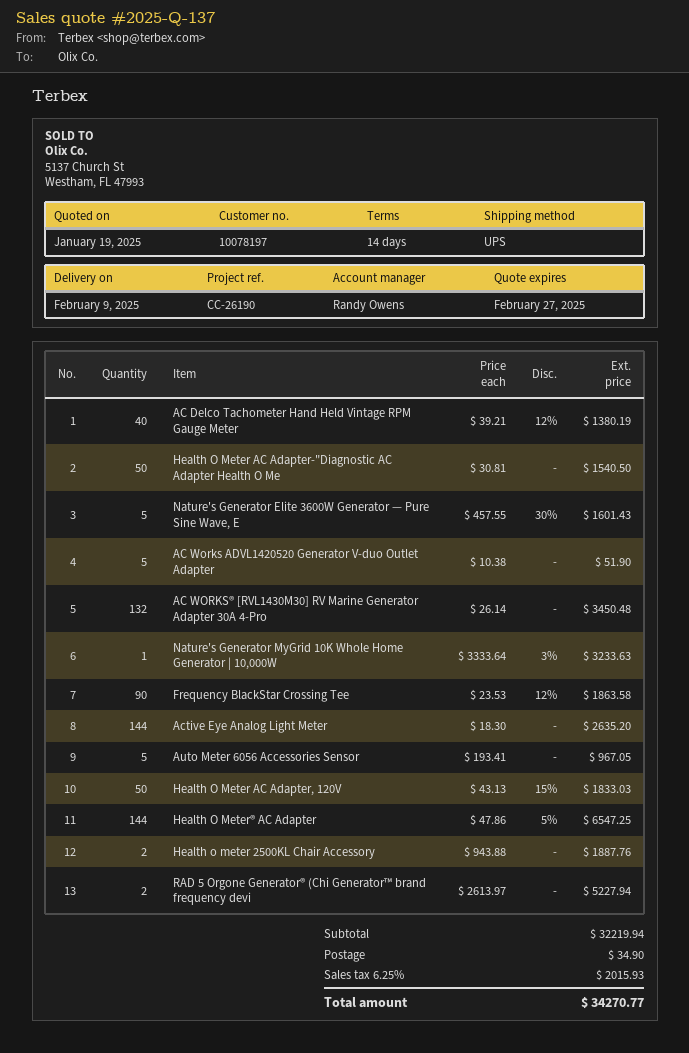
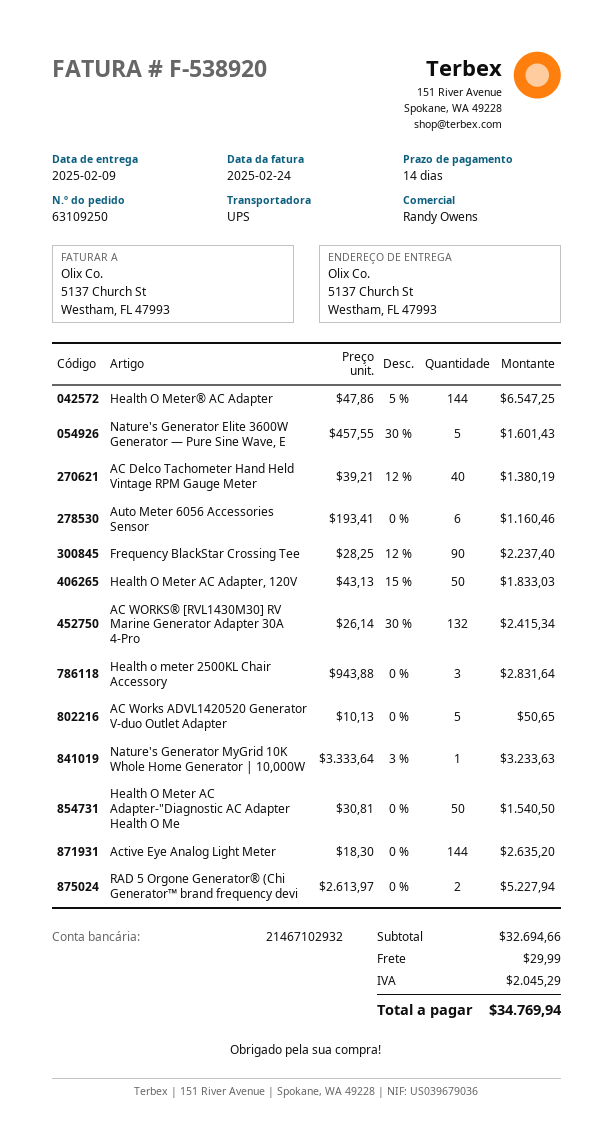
AC Works ADVL1420520 Generator V-duo Outlet Adapter: 5 x 10.38 = 51.90 -> 5 x 10.13 = 50.65
AC WORKS® [RVL1430M30] RV Marine Generator Adapter 30A 4-Pro: 132 x 26.14 = 3450.48 -> 132 x 26.14 - 30% = 2415.34
Frequency BlackStar Crossing Tee: 90 x 23.53 - 12% = 1863.58 -> 90 x 28.25 - 12% = 2237.40
Auto Meter 6056 Accessories Sensor: 5 x 193.41 = 967.05 -> 6 x 193.41 = 1160.46
Health o meter 2500KL Chair Accessory: 2 x 943.88 = 1887.76 -> 3 x 943.88 = 2831.64
subtotal: 32219.94 -> 32694.66
shipping: 34.90 -> 29.99
tax: 2015.93 -> 2045.29
total: 34270.77 -> 34769.94

